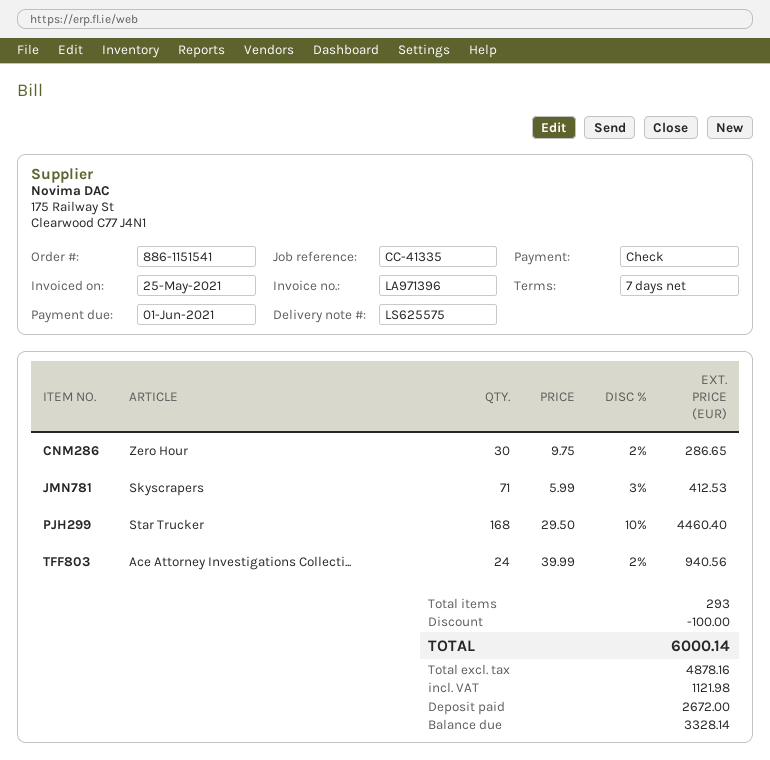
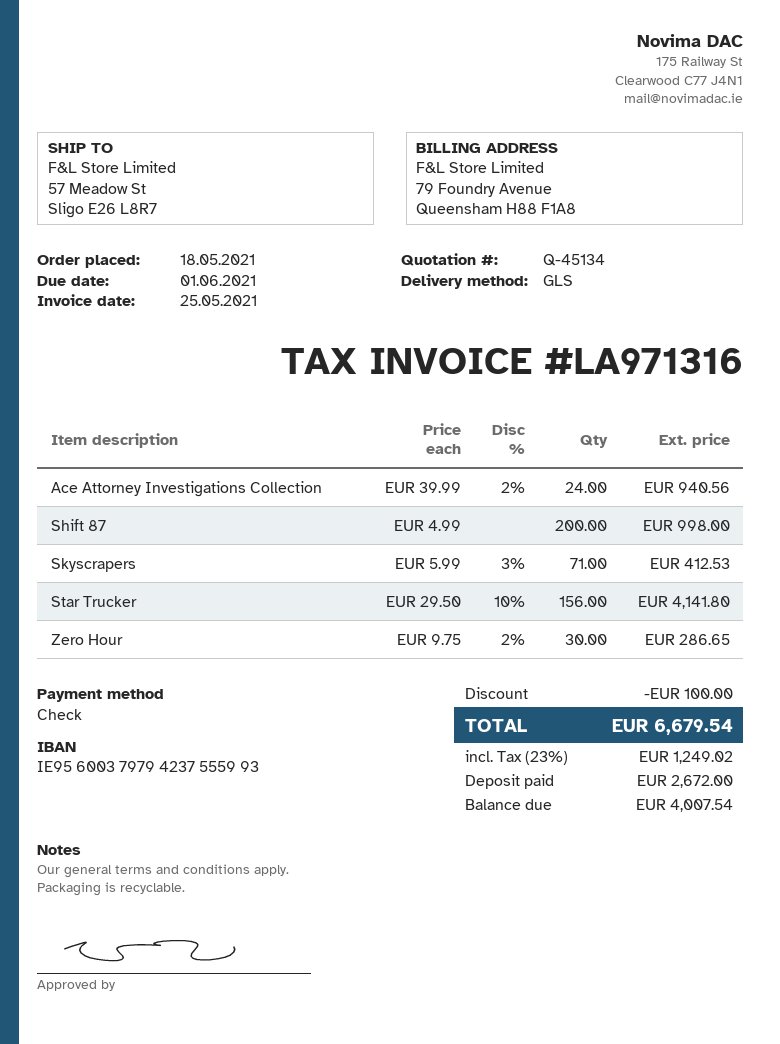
invoice number: LA971396 -> LA971316
Star Trucker: 168 x 29.50 - 10% = 4460.40 -> 156 x 29.50 - 10% = 4141.80
Shift 87: none -> 200 x 4.99 = 998.00
tax: 1121.98 -> 1249.02
total: 6000.14 -> 6679.54
balance: 3328.14 -> 4007.54

